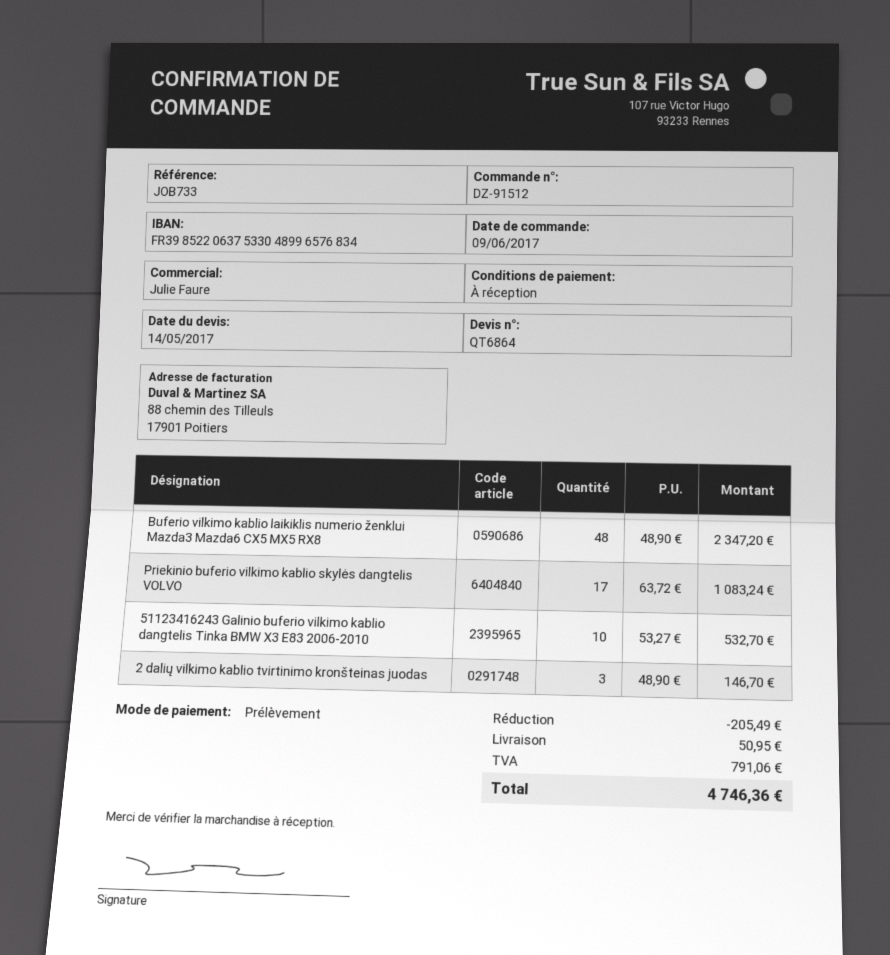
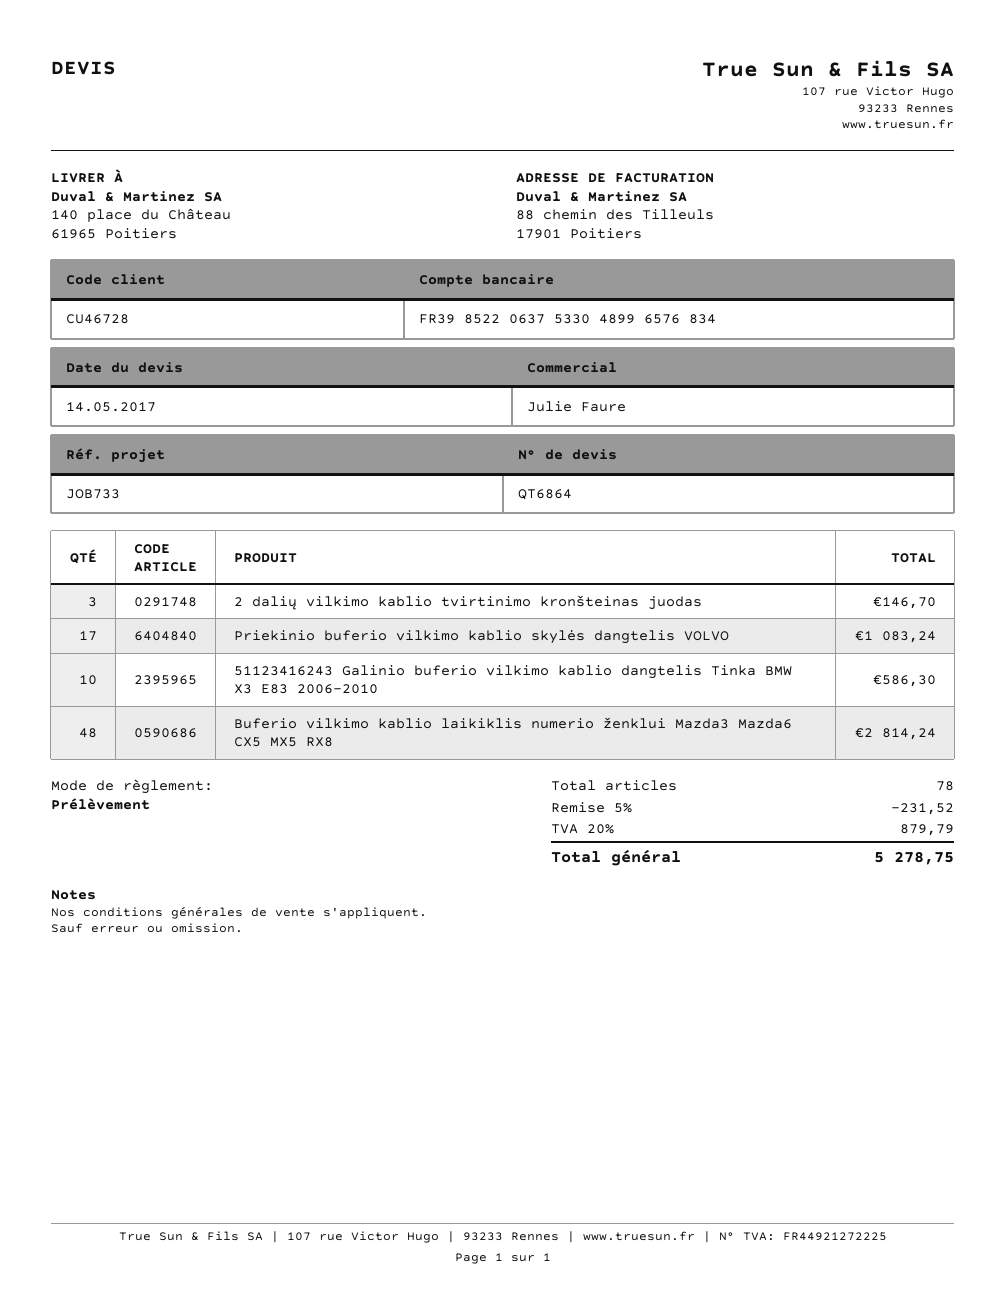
Buferio vilkimo kablio laikiklis numerio ženklui Mazda3 Mazda6 CX5 MX5 RX8: 48 for 2347.20 -> 48 for 2814.24
51123416243 Galinio buferio vilkimo kablio dangtelis Tinka BMW X3 E83 2006-2010: 10 for 532.70 -> 10 for 586.30
discount: 205.49 -> 231.52
shipping: 50.95 -> none
tax: 791.06 -> 879.79
total: 4746.36 -> 5278.75

